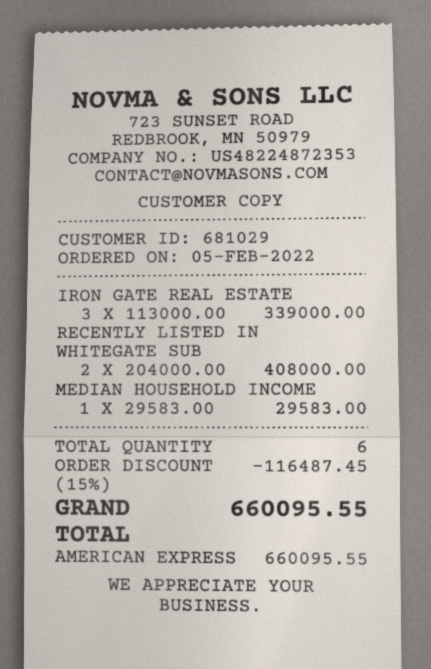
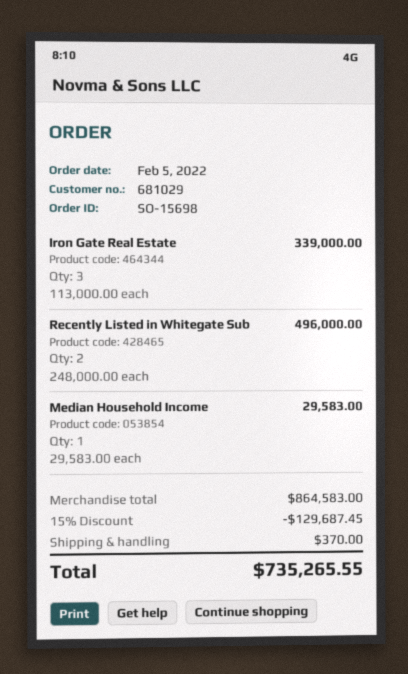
RECENTLY LISTED IN WHITEGATE SUB: 2 x 204000.00 = 408000.00 -> 2 x 248000.00 = 496000.00
discount: 15% = 116487.45 -> 15% = 129687.45
shipping: none -> 370.00
total: 660095.55 -> 735265.55

